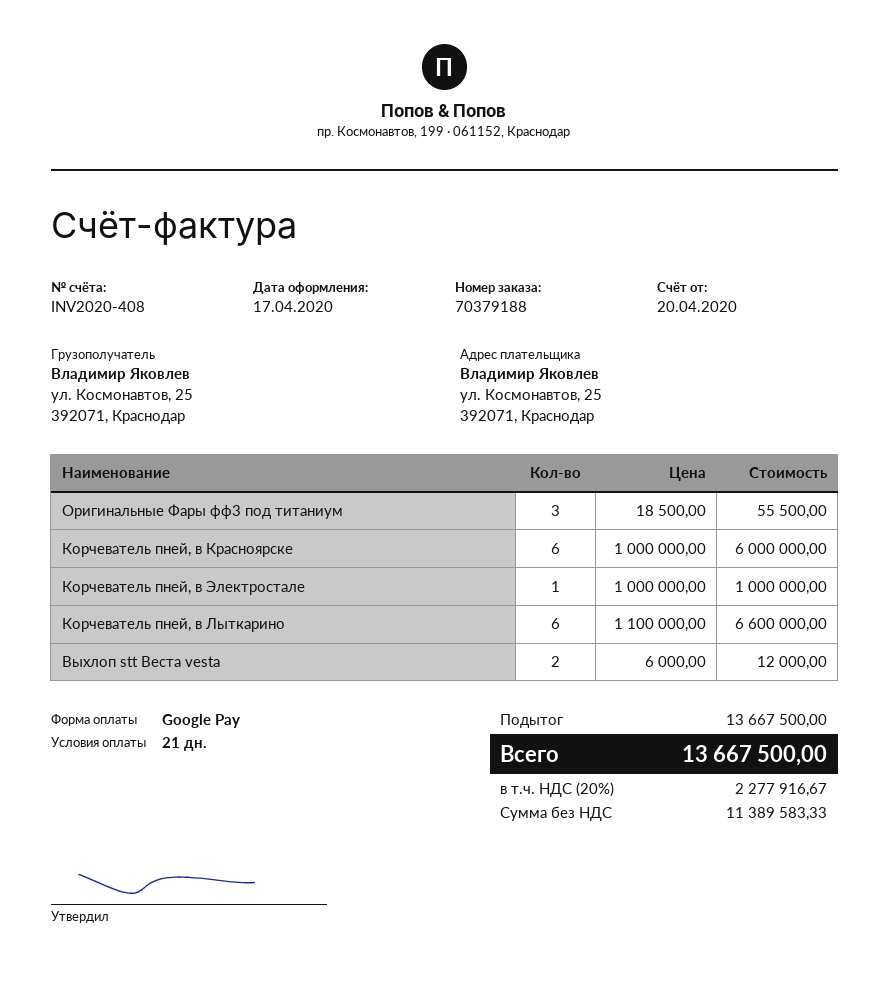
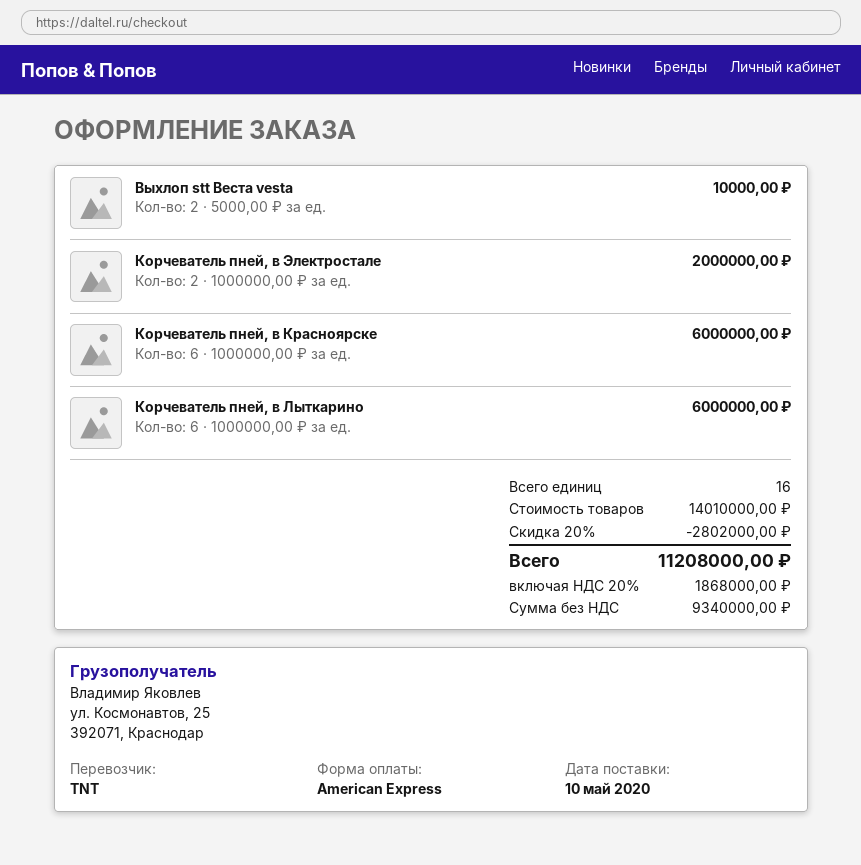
payment method: Google Pay -> American Express
Оригинальные Фары фф3 под титаниум: 3 x 18500.00 = 55500.00 -> none
Корчеватель пней, в Электростале: 1 x 1000000.00 = 1000000.00 -> 2 x 1000000.00 = 2000000.00
Корчеватель пней, в Лыткарино: 6 x 1100000.00 = 6600000.00 -> 6 x 1000000.00 = 6000000.00
Выхлоп stt Веста vesta: 2 x 6000.00 = 12000.00 -> 2 x 5000.00 = 10000.00
subtotal: 13667500.00 -> 14010000.00
discount: none -> 20% = 2802000.00
net: 11389583.33 -> 9340000.00
tax: 20% = 2277916.67 -> 20% = 1868000.00
total: 13667500.00 -> 11208000.00

